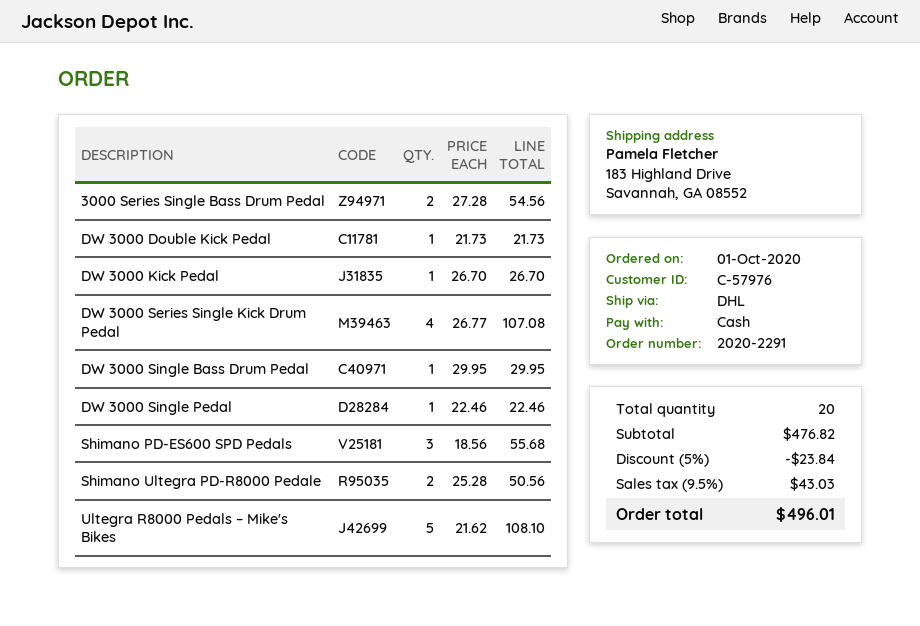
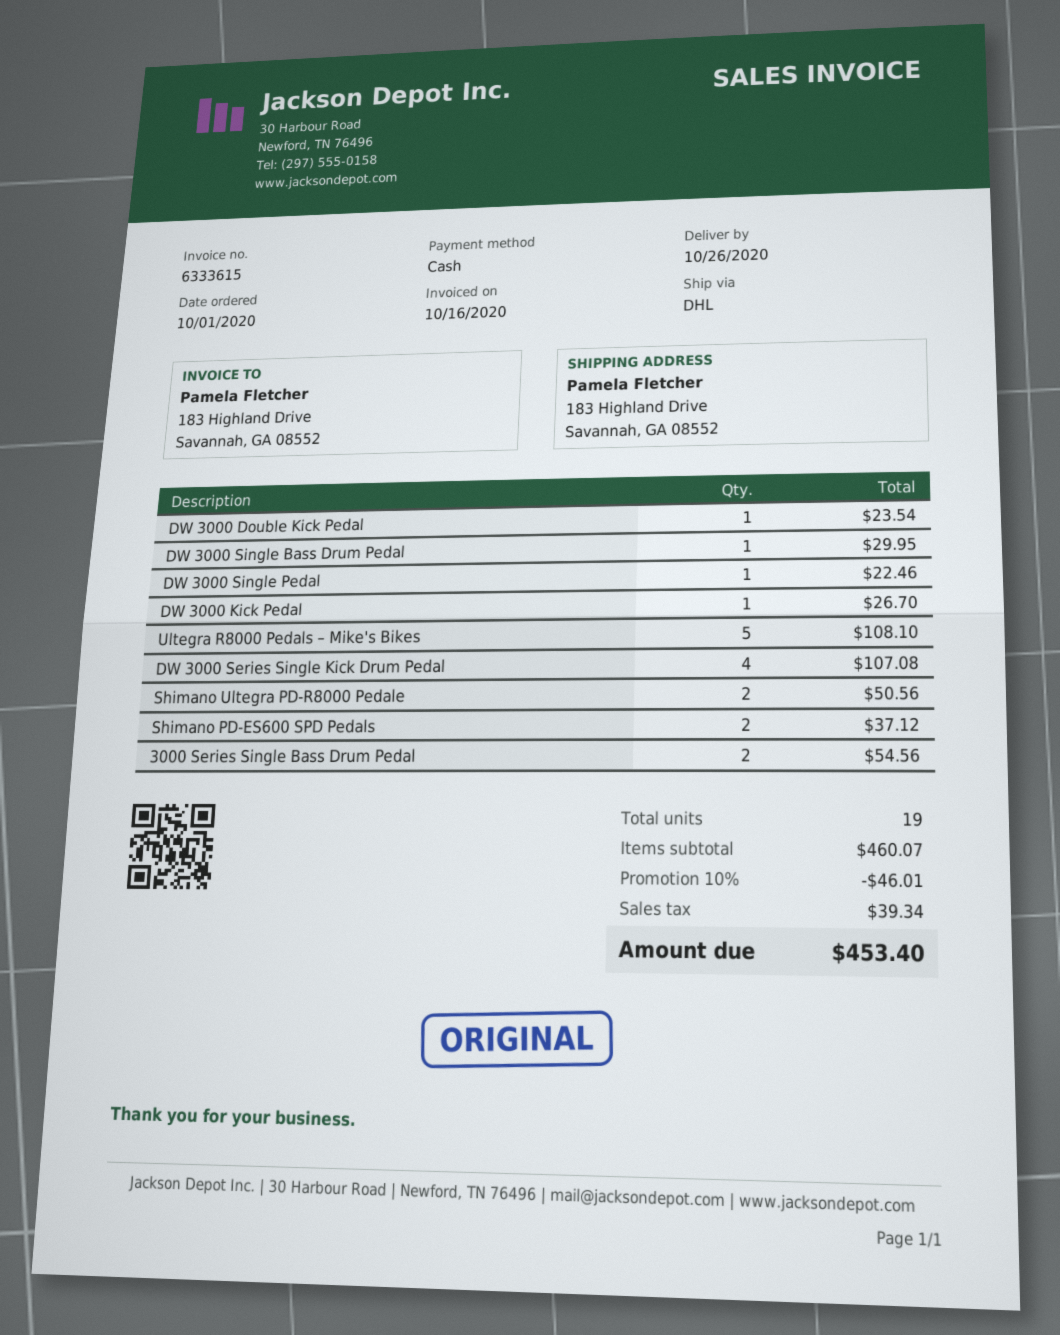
DW 3000 Double Kick Pedal: 1 for 21.73 -> 1 for 23.54
Shimano PD-ES600 SPD Pedals: 3 for 55.68 -> 2 for 37.12
total quantity: 20 -> 19
subtotal: 476.82 -> 460.07
discount: 5% = 23.84 -> 10% = 46.01
tax: 43.03 -> 39.34
total: 496.01 -> 453.40

